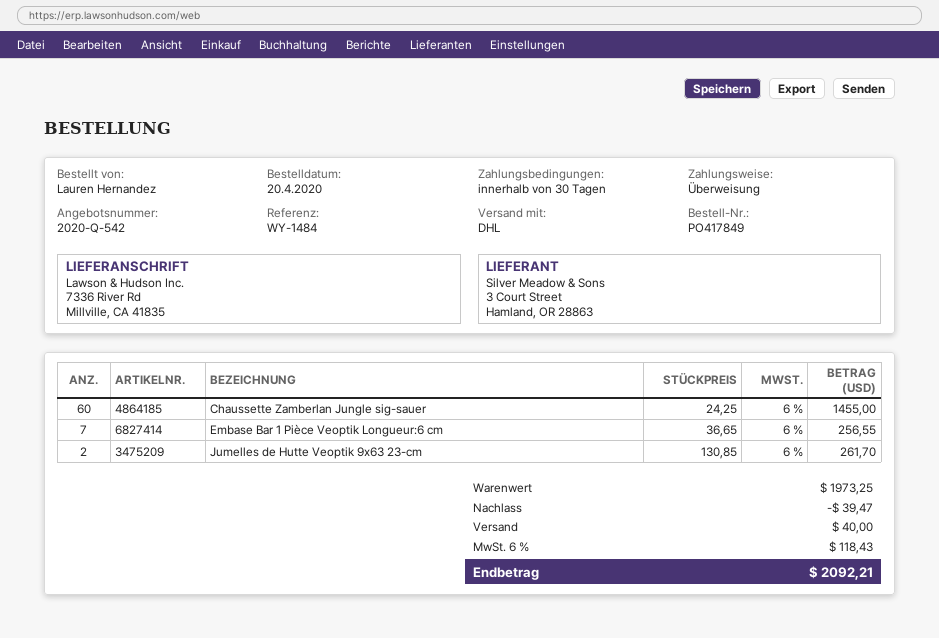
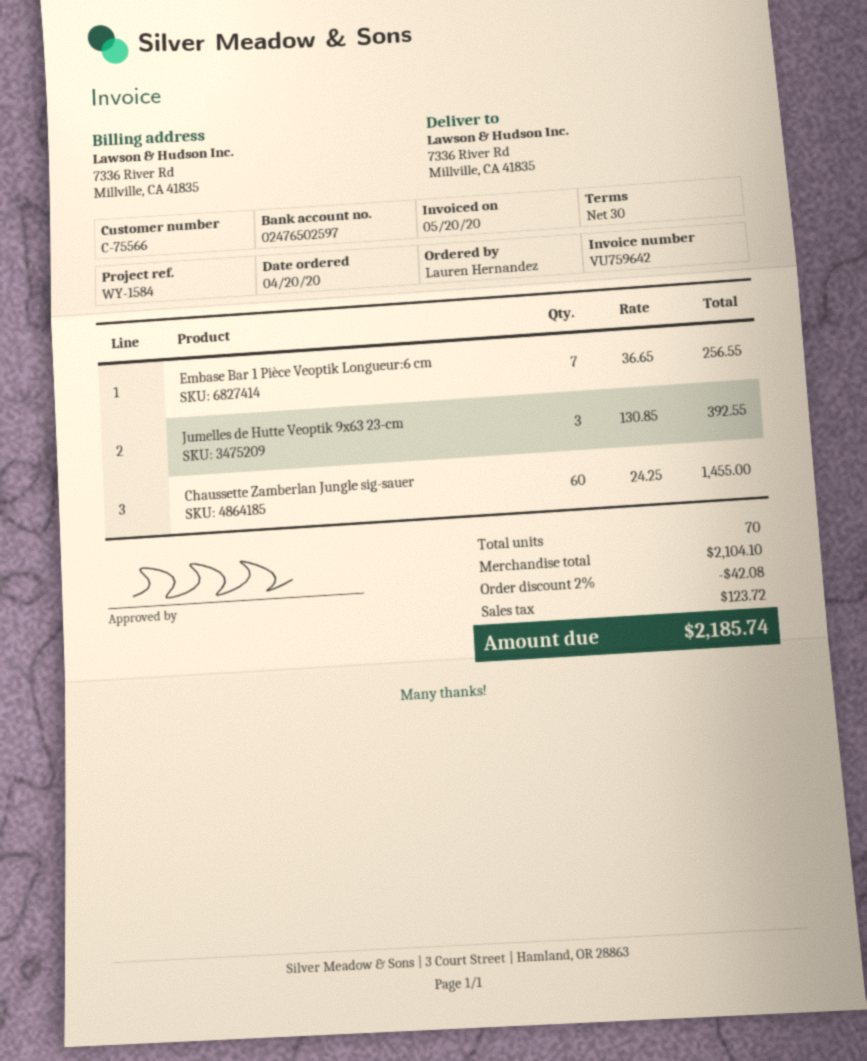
reference: WY-1484 -> WY-1584
Jumelles de Hutte Veoptik 9x63 23-cm: 2 x 130.85 = 261.70 -> 3 x 130.85 = 392.55
subtotal: 1973.25 -> 2104.10
discount: 39.47 -> 42.08
shipping: 40.00 -> none
tax: 118.43 -> 123.72
total: 2092.21 -> 2185.74

